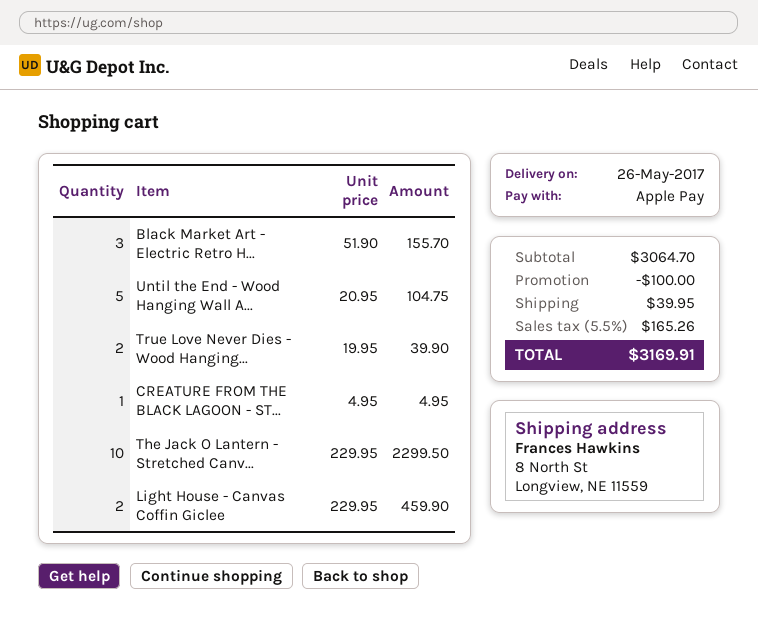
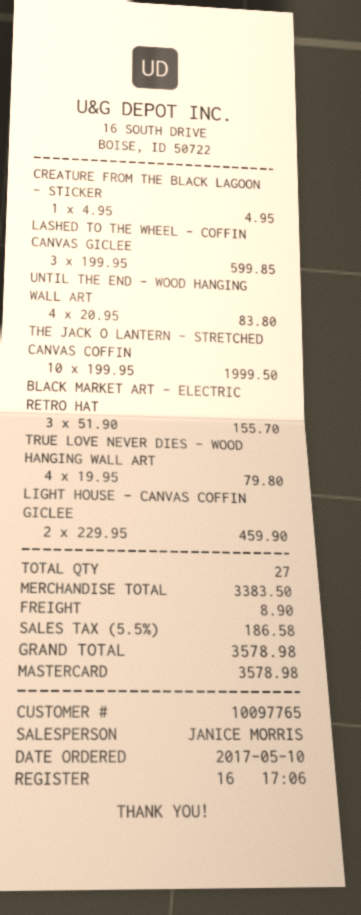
payment method: Apple Pay -> Mastercard
Until the End - Wood Hanging Wall A...: 5 x 20.95 = 104.75 -> 4 x 20.95 = 83.80
True Love Never Dies - Wood Hanging...: 2 x 19.95 = 39.90 -> 4 x 19.95 = 79.80
The Jack O Lantern - Stretched Canv...: 10 x 229.95 = 2299.50 -> 10 x 199.95 = 1999.50
LASHED TO THE WHEEL - COFFIN CANVAS GICLEE: none -> 3 x 199.95 = 599.85
subtotal: 3064.70 -> 3383.50
discount: 100.00 -> none
shipping: 39.95 -> 8.90
tax: 5.5% = 165.26 -> 5.5% = 186.58
total: 3169.91 -> 3578.98

